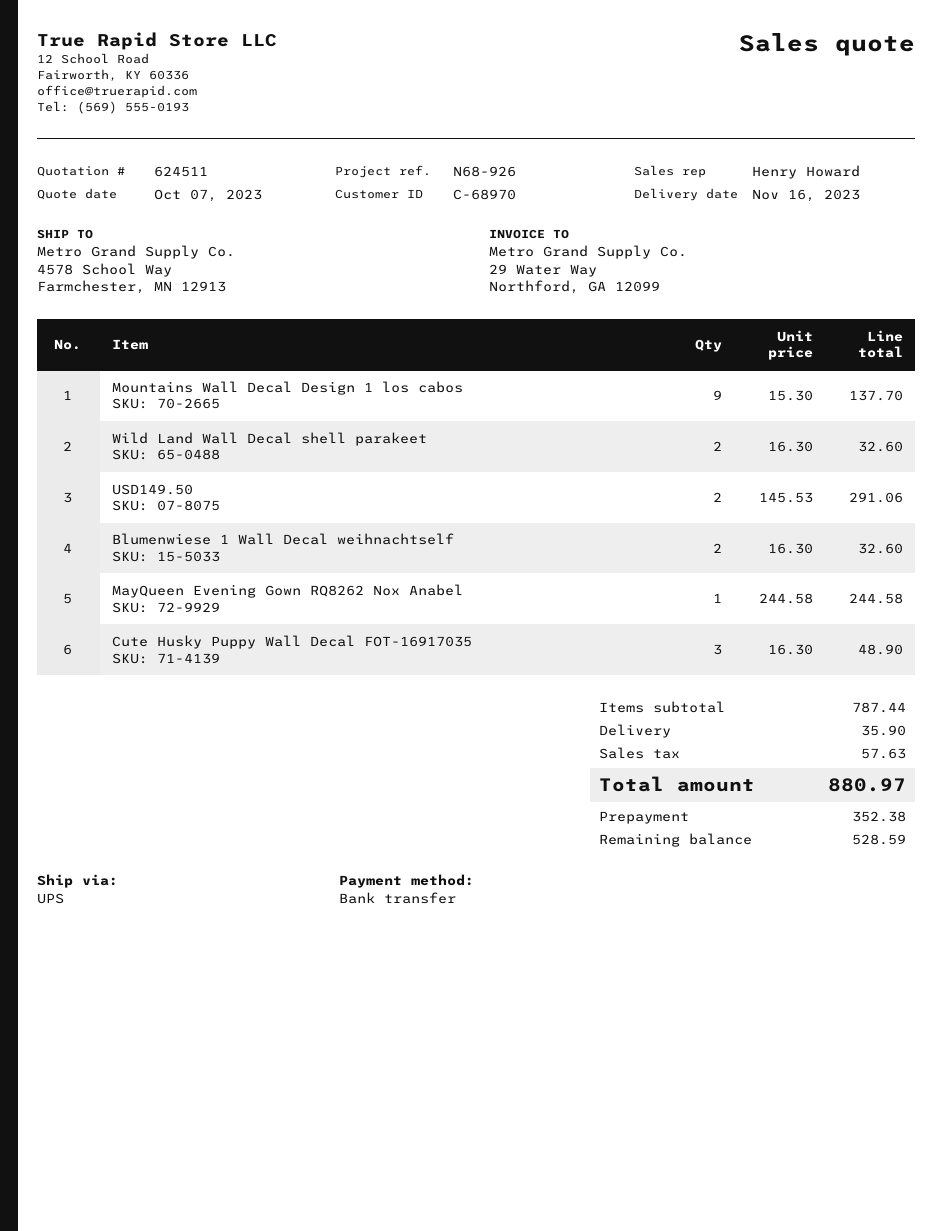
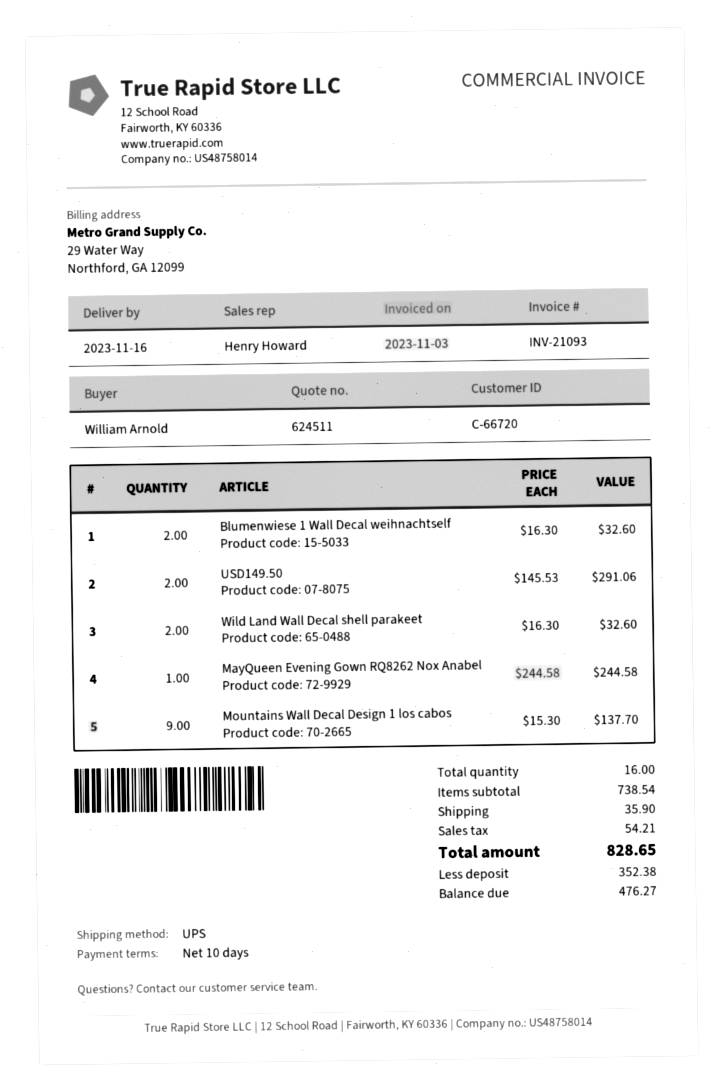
customer number: C-68970 -> C-66720
Cute Husky Puppy Wall Decal FOT-16917035: 3 x 16.30 = 48.90 -> none
subtotal: 787.44 -> 738.54
tax: 57.63 -> 54.21
total: 880.97 -> 828.65
balance: 528.59 -> 476.27

